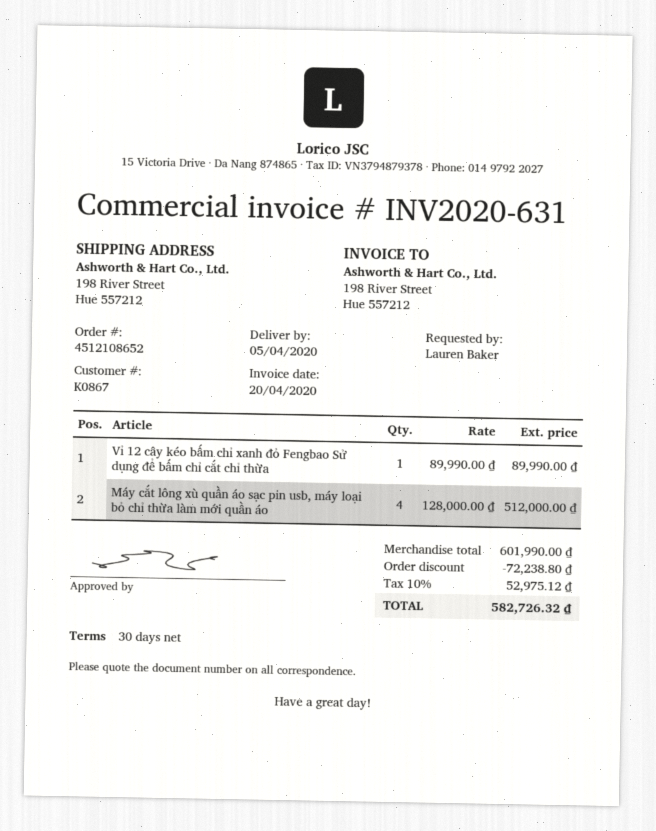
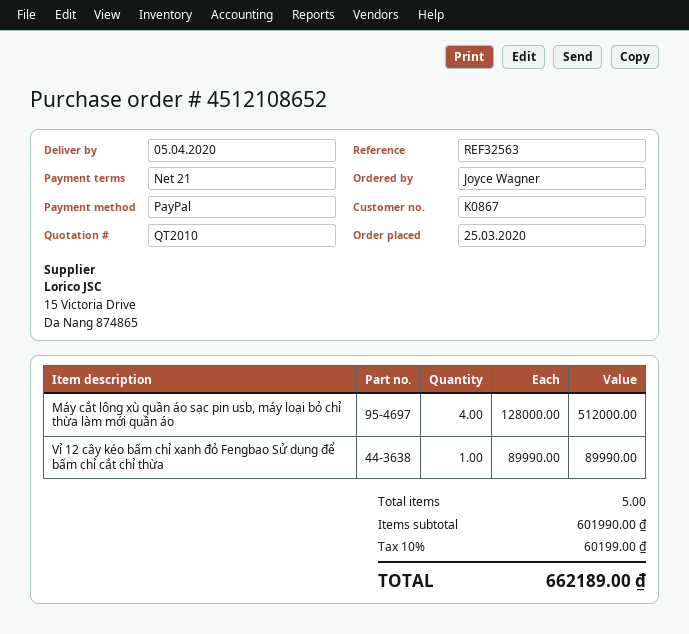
payment terms: 30 days -> 21 days
ordered by: Lauren Baker -> Joyce Wagner
discount: 72238.80 -> none
tax: 10% = 52975.12 -> 10% = 60199.00
total: 582726.32 -> 662189.00

